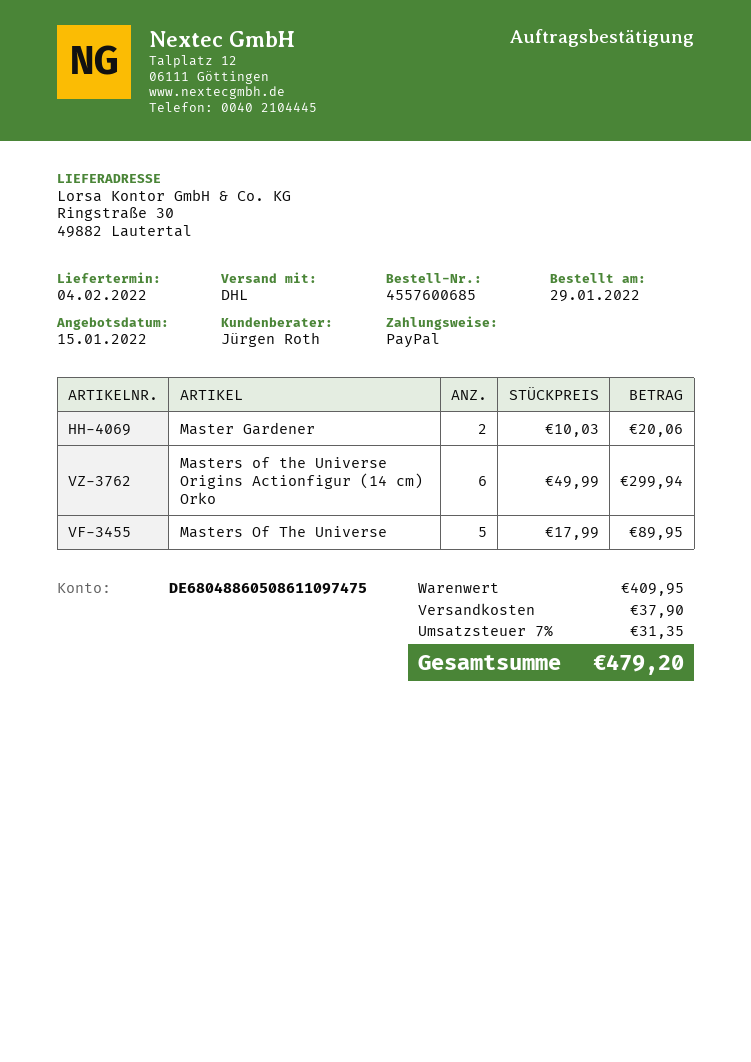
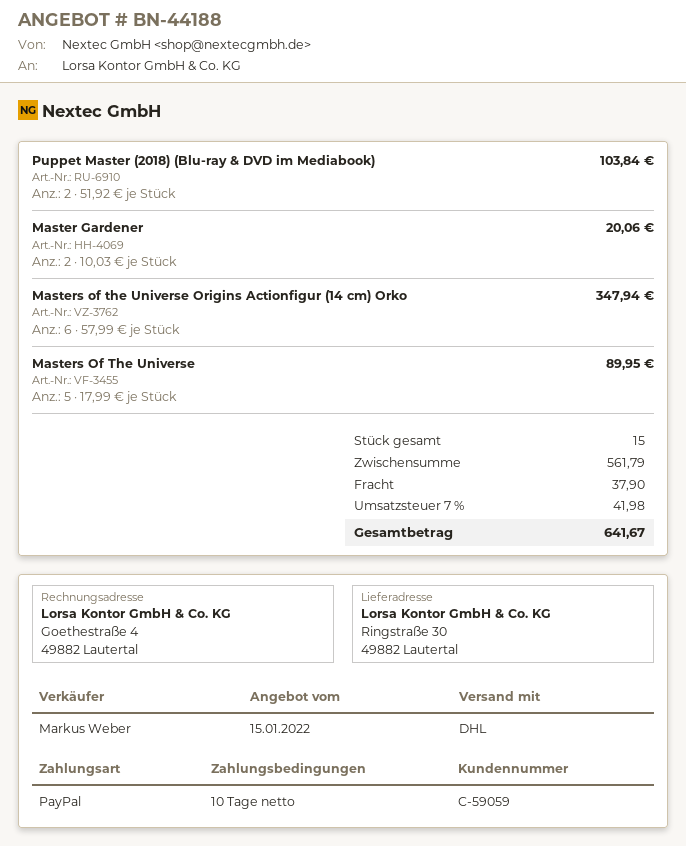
sales rep: Jürgen Roth -> Markus Weber
Masters of the Universe Origins Actionfigur (14 cm) Orko: 6 x 49.99 = 299.94 -> 6 x 57.99 = 347.94
Puppet Master (2018) (Blu-ray & DVD im Mediabook): none -> 2 x 51.92 = 103.84
subtotal: 409.95 -> 561.79
tax: 7% = 31.35 -> 7% = 41.98
total: 479.20 -> 641.67

